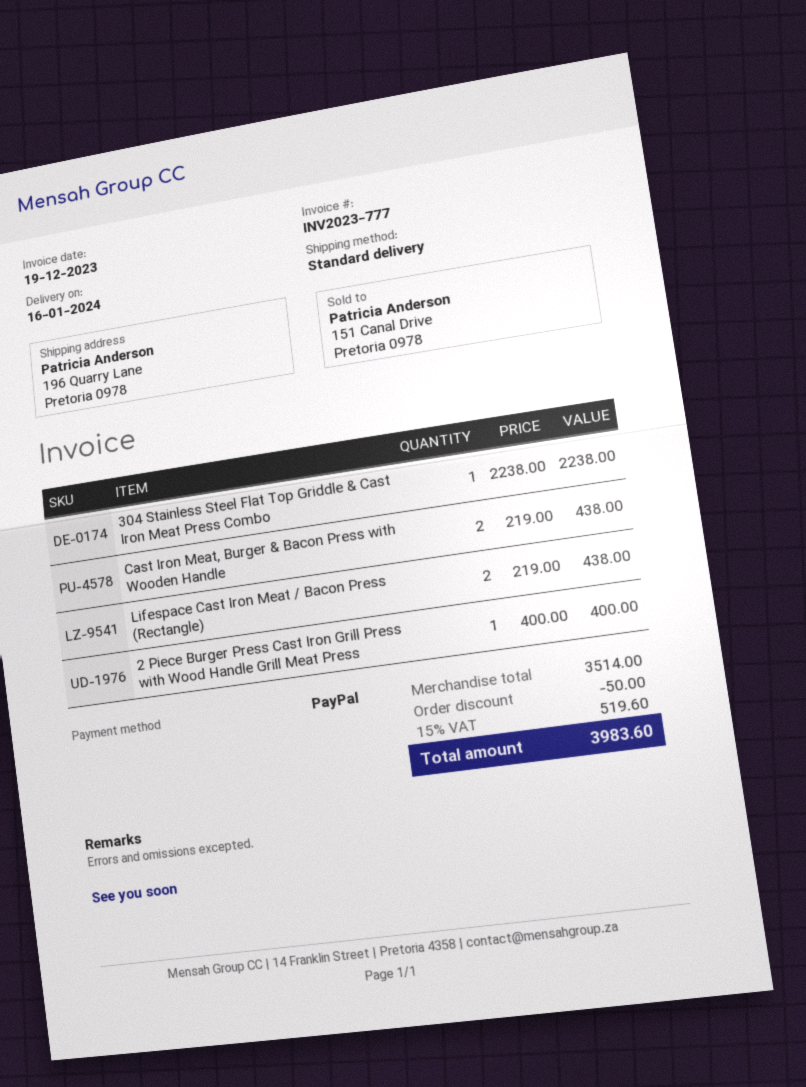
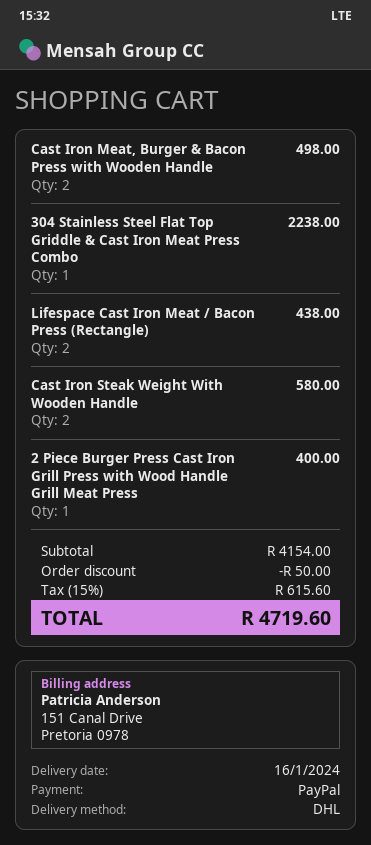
shipping method: standard -> DHL
Cast Iron Meat, Burger & Bacon Press with Wooden Handle: 2 for 438.00 -> 2 for 498.00
Cast Iron Steak Weight With Wooden Handle: none -> 2 for 580.00
subtotal: 3514.00 -> 4154.00
tax: 15% = 519.60 -> 15% = 615.60
total: 3983.60 -> 4719.60

